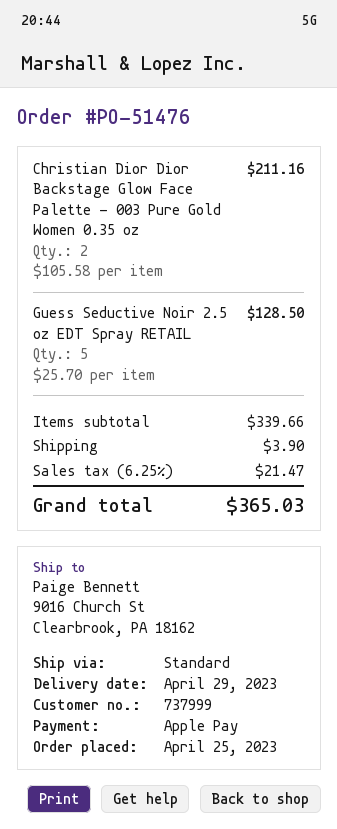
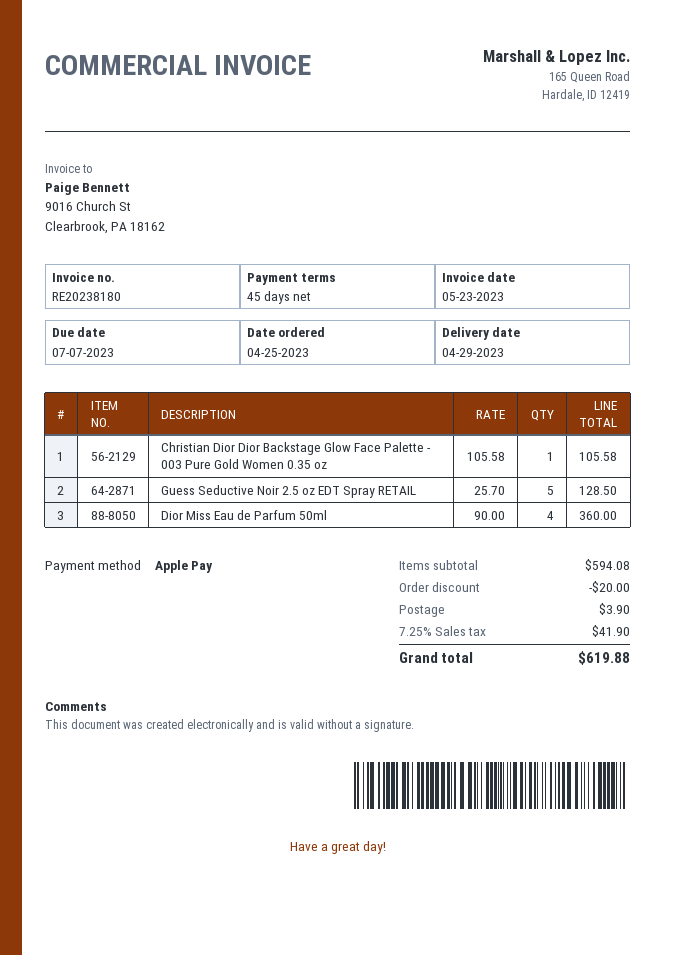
Christian Dior Dior Backstage Glow Face Palette - 003 Pure Gold Women 0.35 oz: 2 x 105.58 = 211.16 -> 1 x 105.58 = 105.58
Dior Miss Eau de Parfum 50ml: none -> 4 x 90.00 = 360.00
subtotal: 339.66 -> 594.08
discount: none -> 20.00
tax: 6.25% = 21.47 -> 7.25% = 41.90
total: 365.03 -> 619.88

